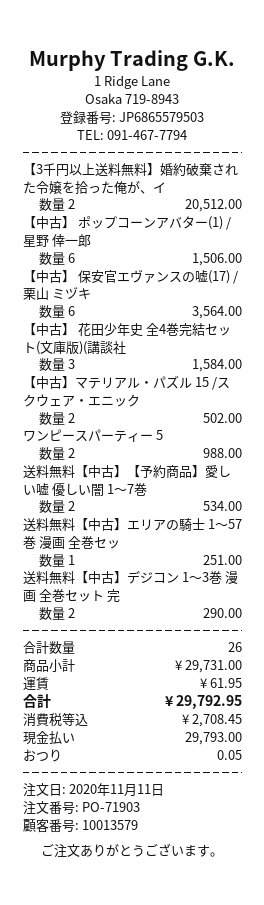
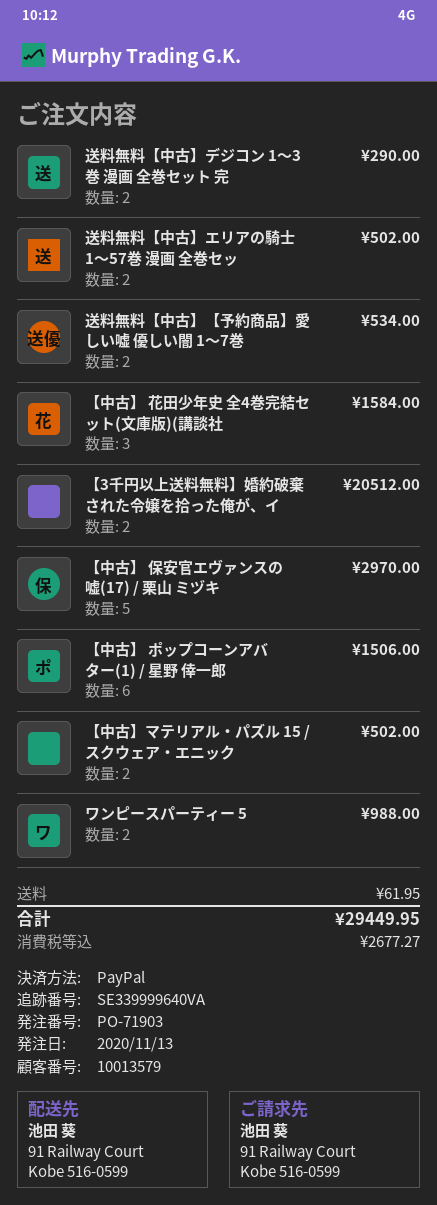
order date: 2020-11-11 -> 2020-11-13
payment method: cash -> PayPal
【中古】 保安官エヴァンスの嘘(17) / 栗山 ミヅキ: 6 for 3564.00 -> 5 for 2970.00
送料無料【中古】エリアの騎士 1〜57巻 漫画 全巻セッ: 1 for 251.00 -> 2 for 502.00
tax: 2708.45 -> 2677.27
total: 29792.95 -> 29449.95

